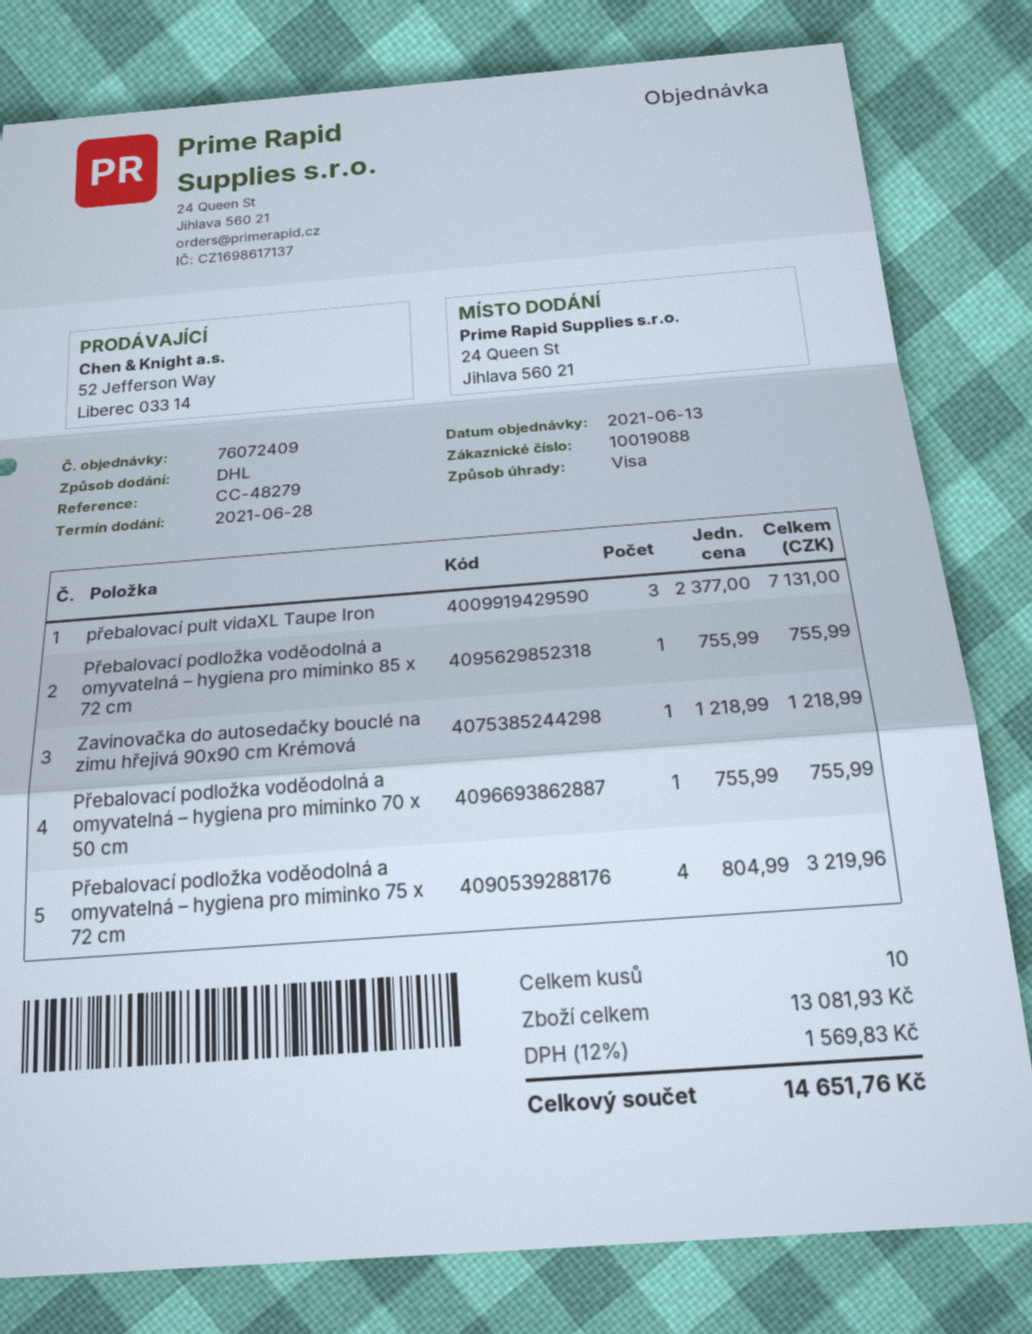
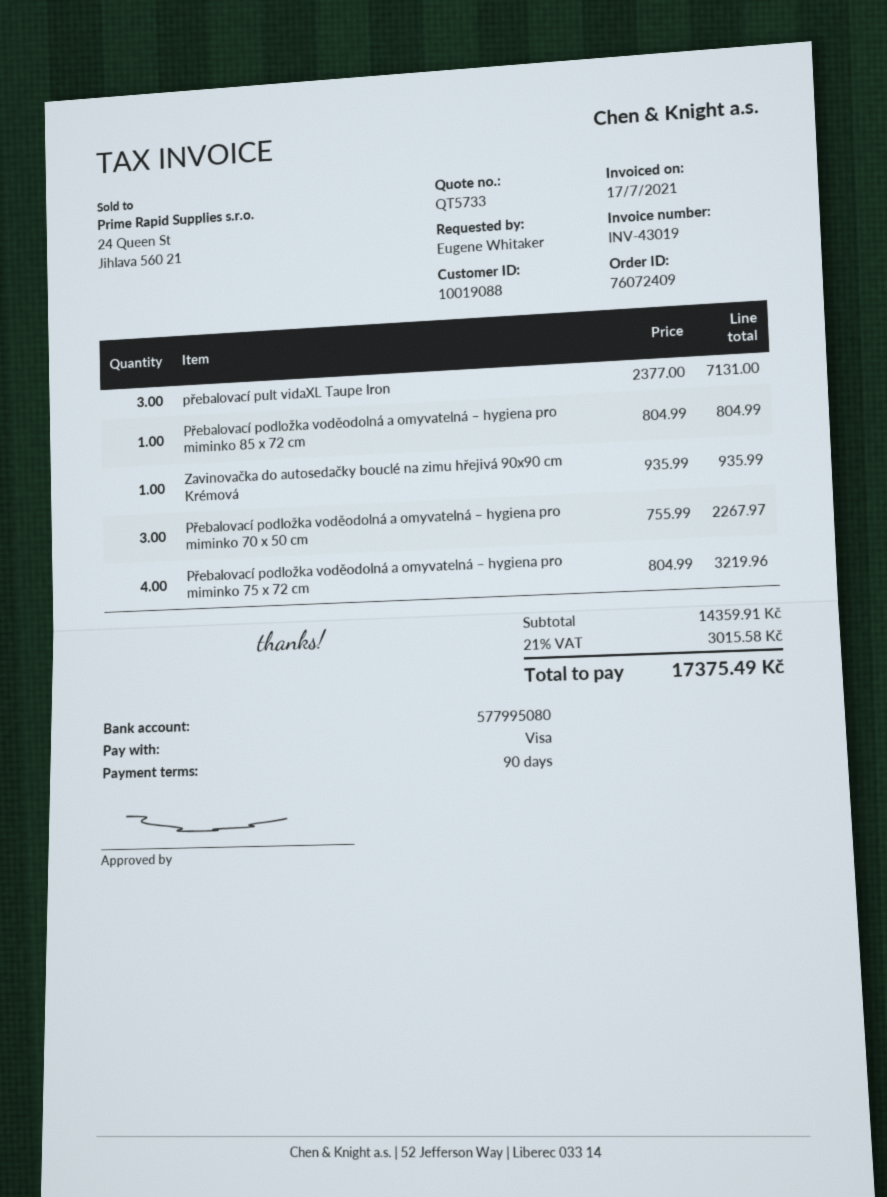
Přebalovací podložka voděodolná a omyvatelná – hygiena pro miminko 85 x 72 cm: 1 x 755.99 = 755.99 -> 1 x 804.99 = 804.99
Zavinovačka do autosedačky bouclé na zimu hřejivá 90x90 cm Krémová: 1 x 1218.99 = 1218.99 -> 1 x 935.99 = 935.99
Přebalovací podložka voděodolná a omyvatelná – hygiena pro miminko 70 x 50 cm: 1 x 755.99 = 755.99 -> 3 x 755.99 = 2267.97
subtotal: 13081.93 -> 14359.91
tax: 12% = 1569.83 -> 21% = 3015.58
total: 14651.76 -> 17375.49

